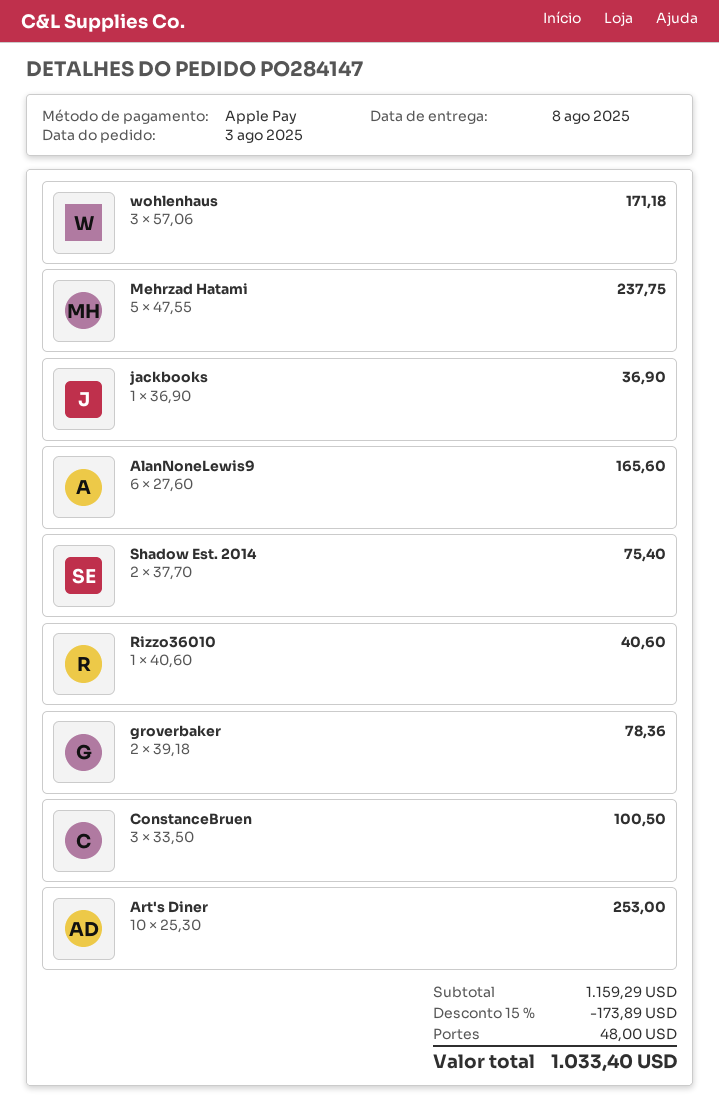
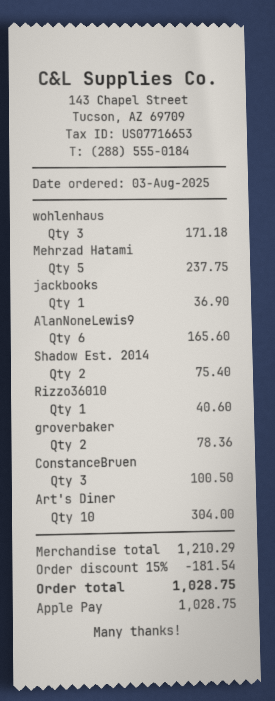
Art's Diner: 10 for 253.00 -> 10 for 304.00
subtotal: 1159.29 -> 1210.29
discount: 15% = 173.89 -> 15% = 181.54
shipping: 48.00 -> none
total: 1033.40 -> 1028.75

